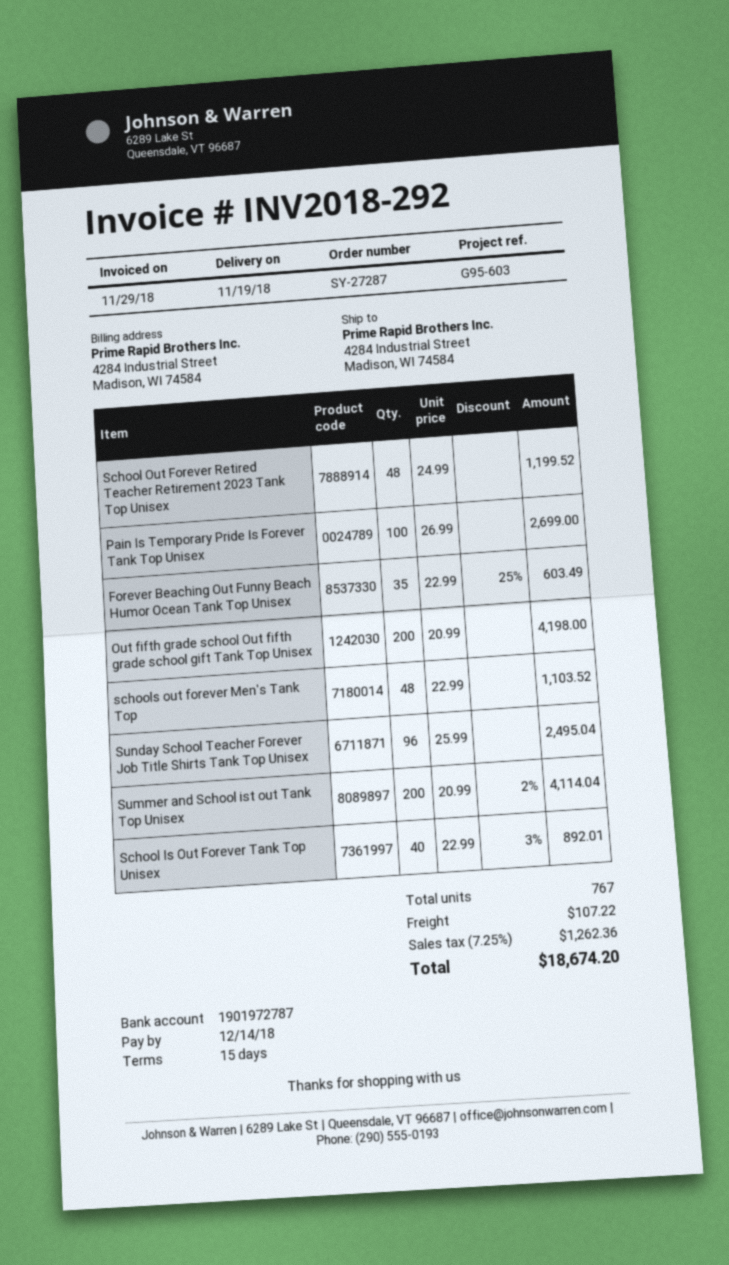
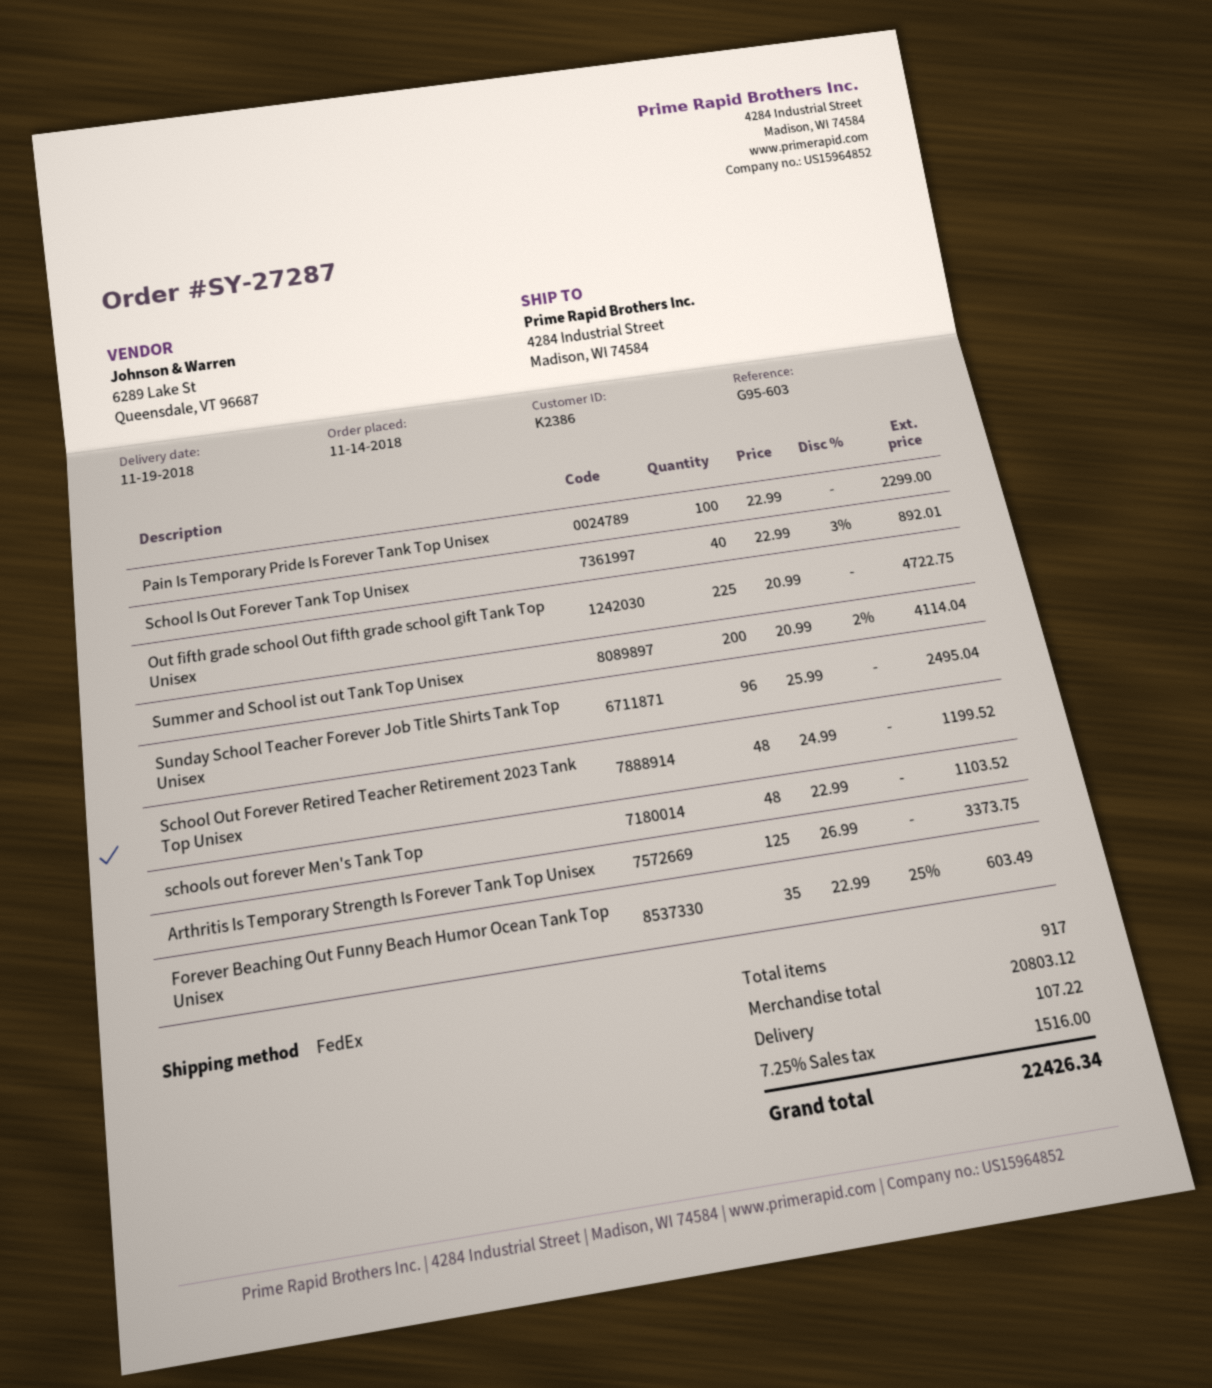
Pain Is Temporary Pride Is Forever Tank Top Unisex: 100 x 26.99 = 2699.00 -> 100 x 22.99 = 2299.00
Out fifth grade school Out fifth grade school gift Tank Top Unisex: 200 x 20.99 = 4198.00 -> 225 x 20.99 = 4722.75
Arthritis Is Temporary Strength Is Forever Tank Top Unisex: none -> 125 x 26.99 = 3373.75
total quantity: 767 -> 917
tax: 7.25% = 1262.36 -> 7.25% = 1516.00
total: 18674.20 -> 22426.34

